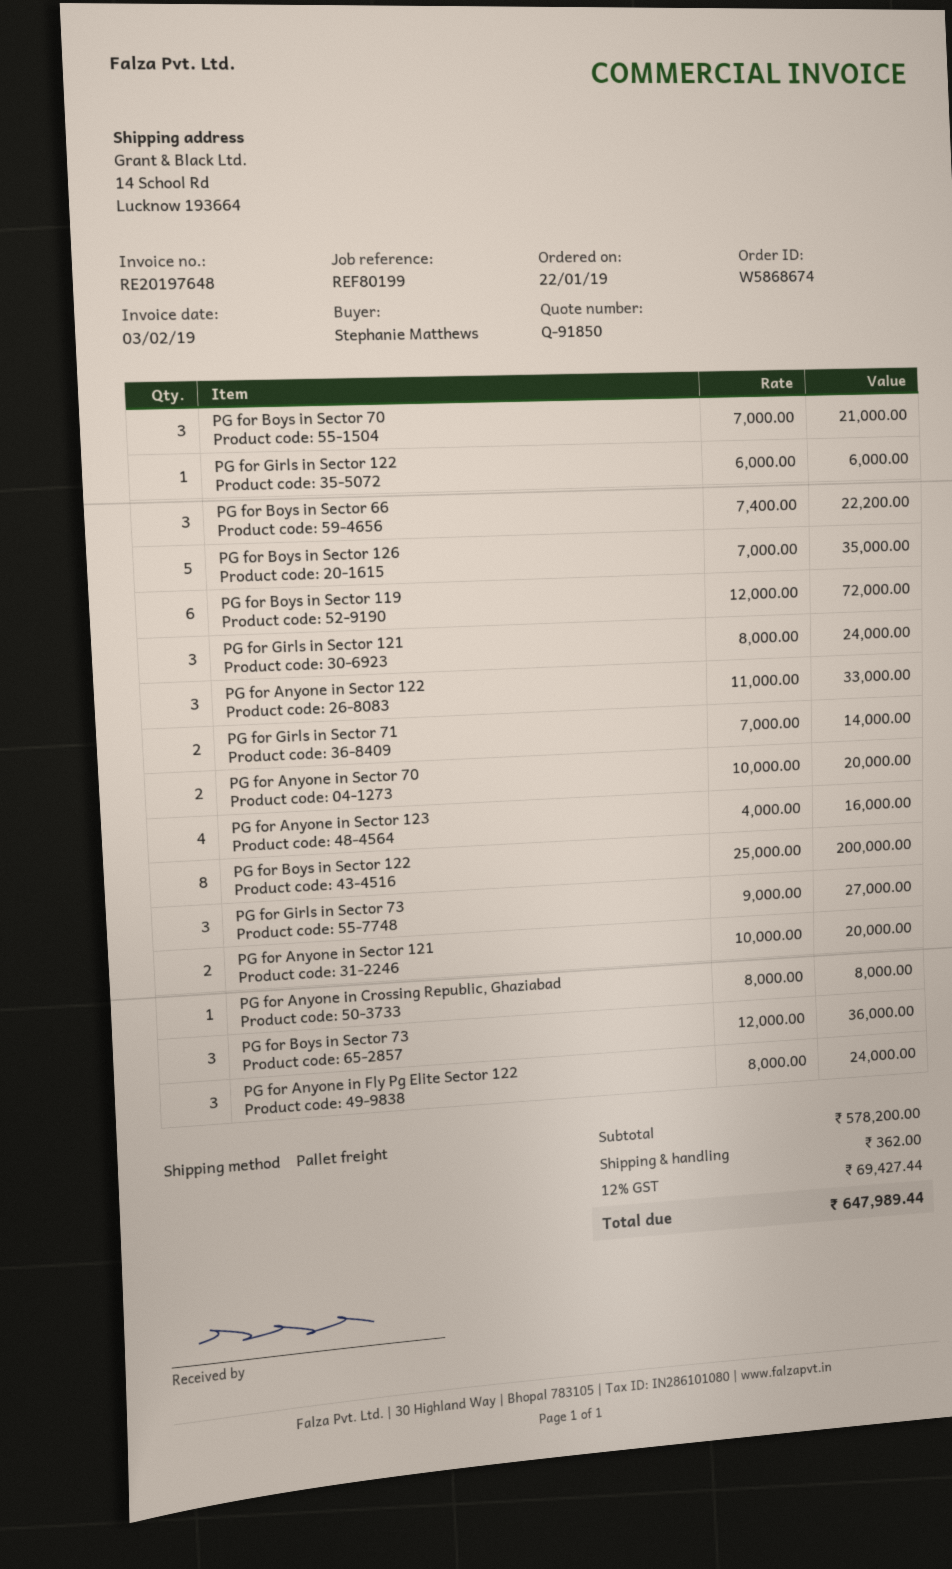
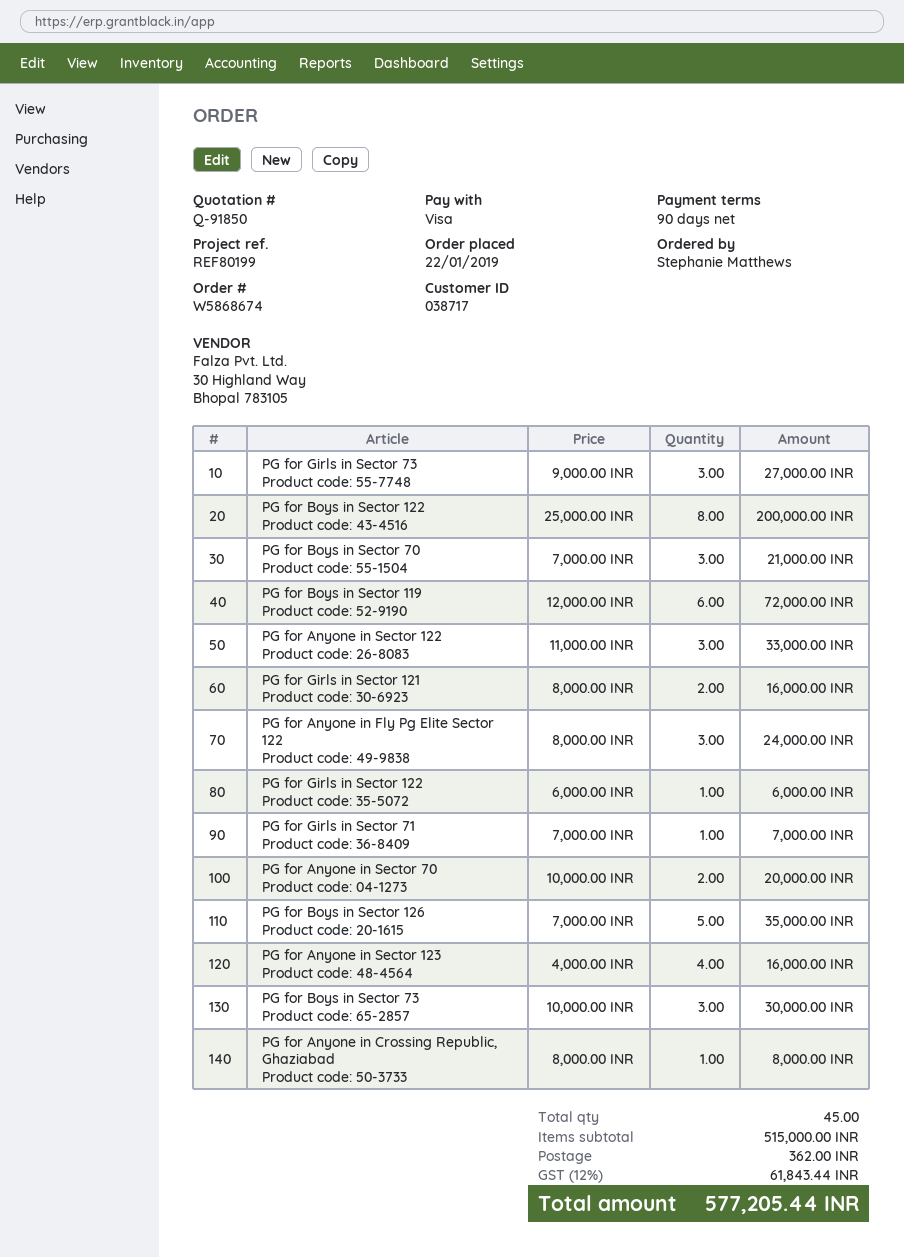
PG for Boys in Sector 66: 3 x 7400.00 = 22200.00 -> none
PG for Girls in Sector 121: 3 x 8000.00 = 24000.00 -> 2 x 8000.00 = 16000.00
PG for Girls in Sector 71: 2 x 7000.00 = 14000.00 -> 1 x 7000.00 = 7000.00
PG for Anyone in Sector 121: 2 x 10000.00 = 20000.00 -> none
PG for Boys in Sector 73: 3 x 12000.00 = 36000.00 -> 3 x 10000.00 = 30000.00
subtotal: 578200.00 -> 515000.00
tax: 12% = 69427.44 -> 12% = 61843.44
total: 647989.44 -> 577205.44

